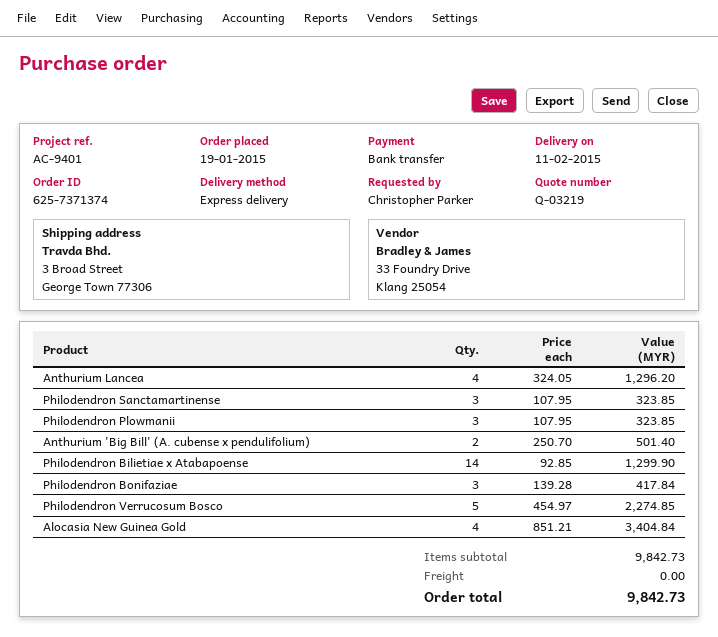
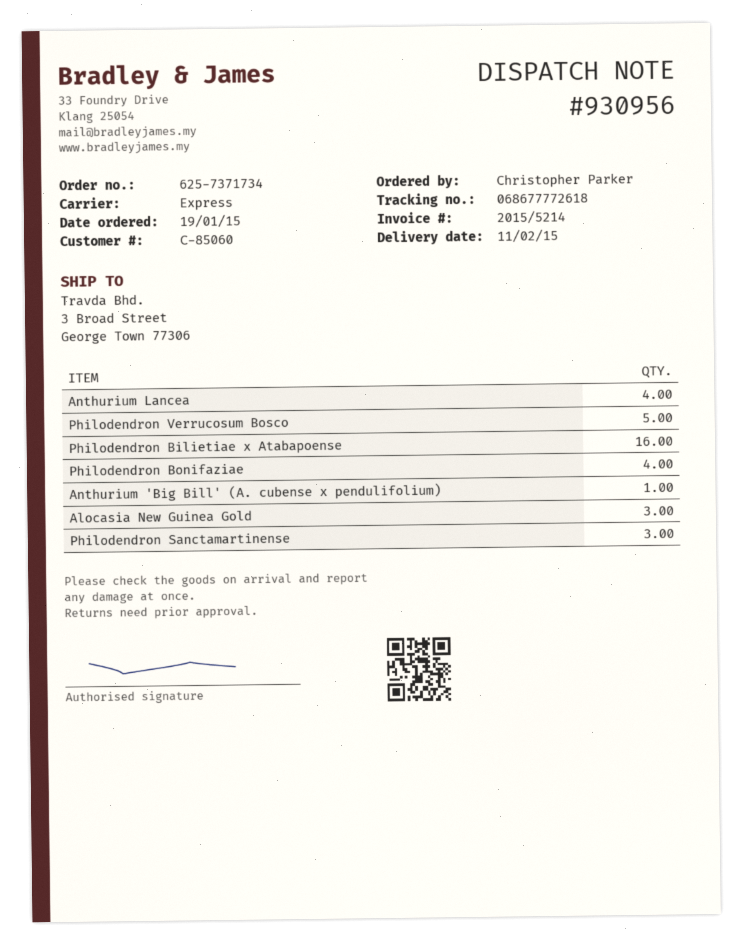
order number: 625-7371374 -> 625-7371734
Philodendron Plowmanii: 3 -> none
Anthurium 'Big Bill' (A. cubense x pendulifolium): 2 -> 1
Philodendron Bilietiae x Atabapoense: 14 -> 16
Philodendron Bonifaziae: 3 -> 4
Alocasia New Guinea Gold: 4 -> 3

